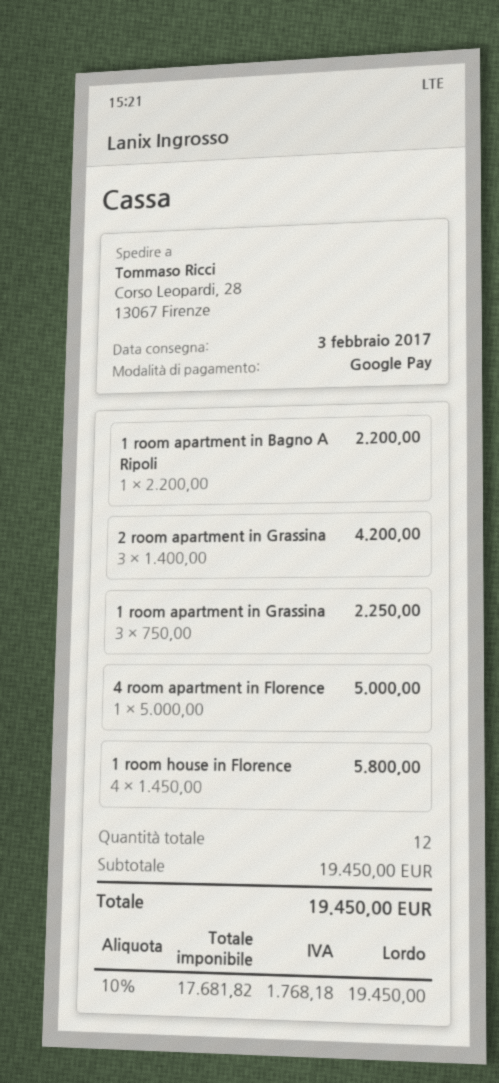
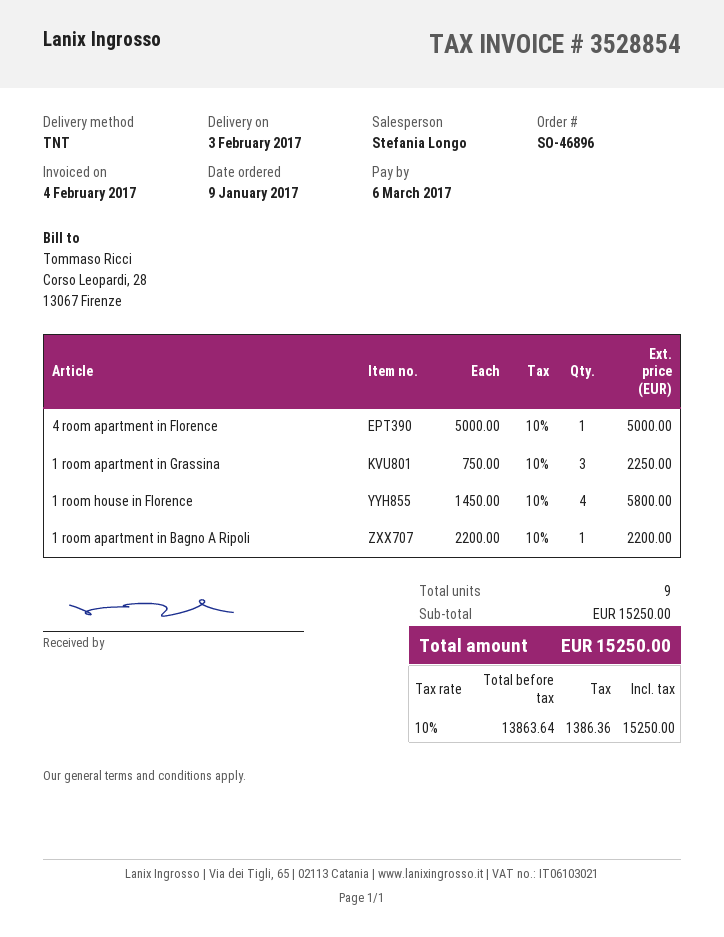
2 room apartment in Grassina: 3 x 1400.00 = 4200.00 -> none
total quantity: 12 -> 9
subtotal: 19450.00 -> 15250.00
net: 17681.82 -> 13863.64
tax: 10% = 1768.18 -> 10% = 1386.36
total: 19450.00 -> 15250.00

